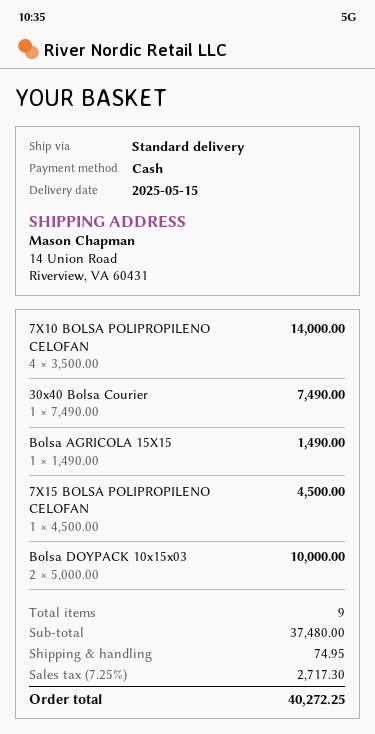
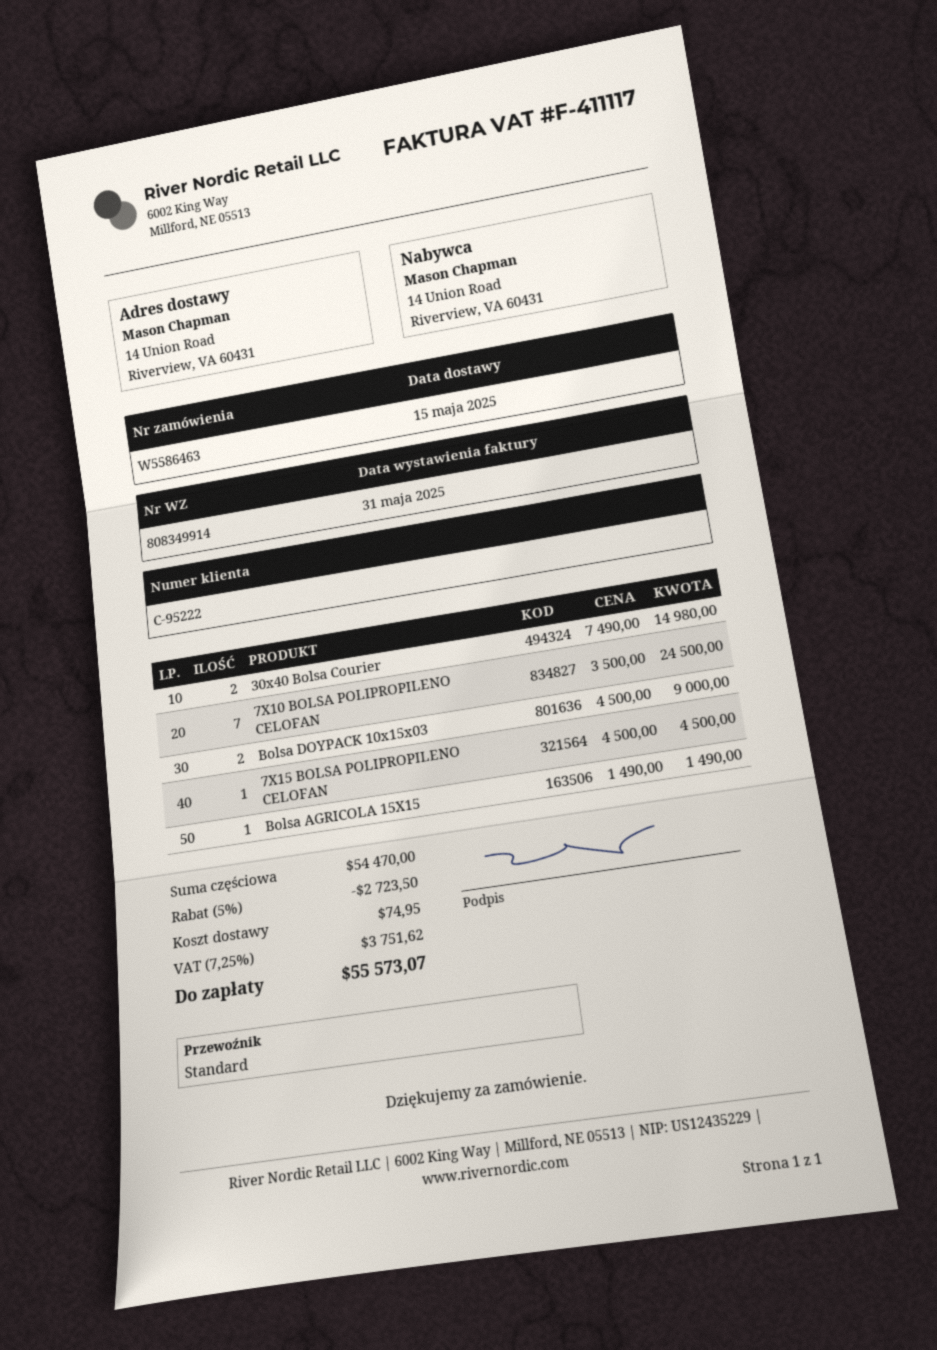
7X10 BOLSA POLIPROPILENO CELOFAN: 4 x 3500.00 = 14000.00 -> 7 x 3500.00 = 24500.00
30x40 Bolsa Courier: 1 x 7490.00 = 7490.00 -> 2 x 7490.00 = 14980.00
Bolsa DOYPACK 10x15x03: 2 x 5000.00 = 10000.00 -> 2 x 4500.00 = 9000.00
subtotal: 37480.00 -> 54470.00
discount: none -> 5% = 2723.50
tax: 7.25% = 2717.30 -> 7.25% = 3751.62
total: 40272.25 -> 55573.07

